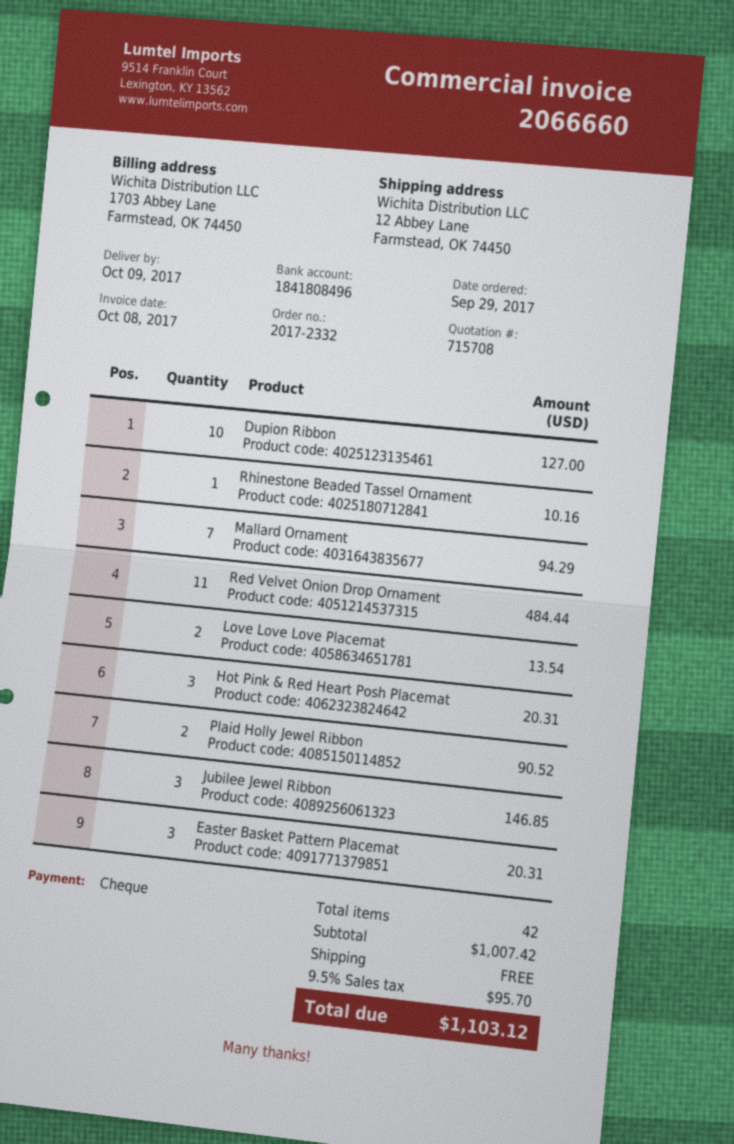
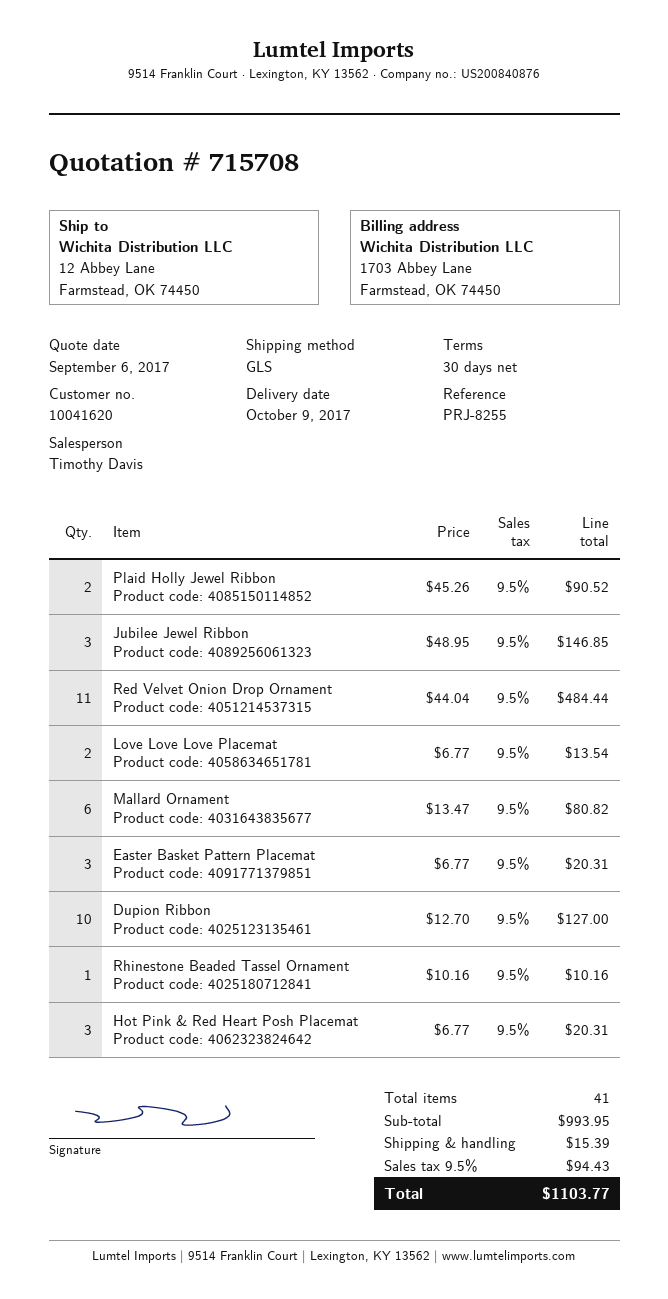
Mallard Ornament: 7 for 94.29 -> 6 for 80.82
total quantity: 42 -> 41
subtotal: 1007.42 -> 993.95
shipping: 0.00 -> 15.39
tax: 9.5% = 95.70 -> 9.5% = 94.43
total: 1103.12 -> 1103.77

